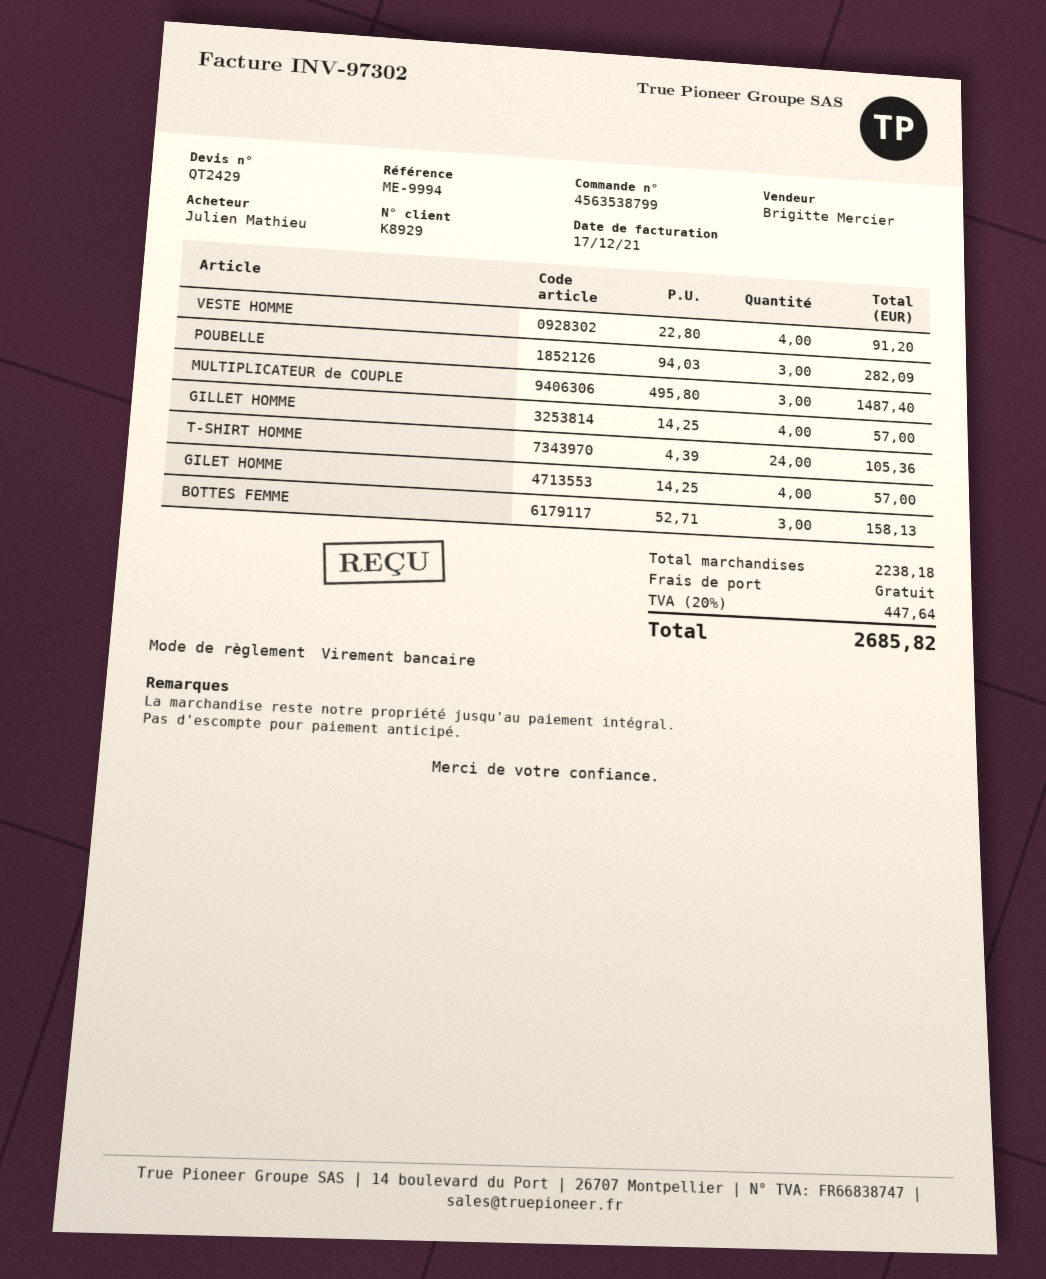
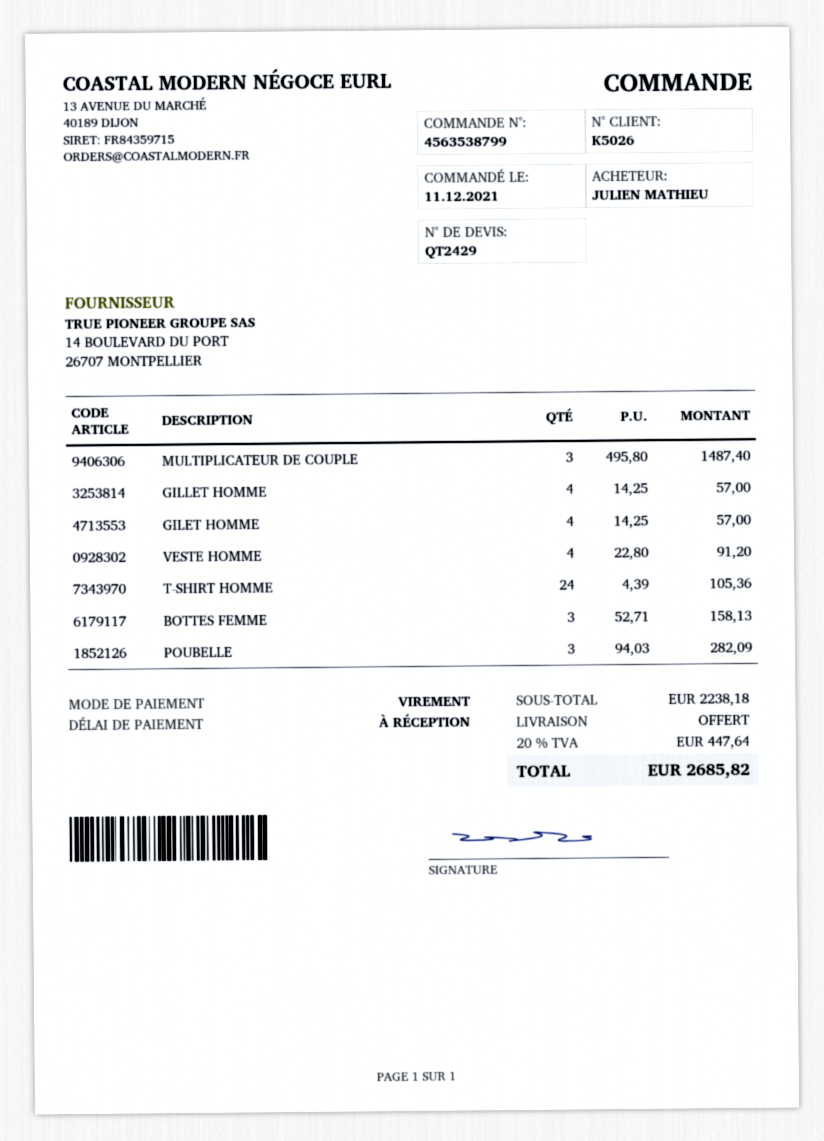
customer number: K8929 -> K5026

